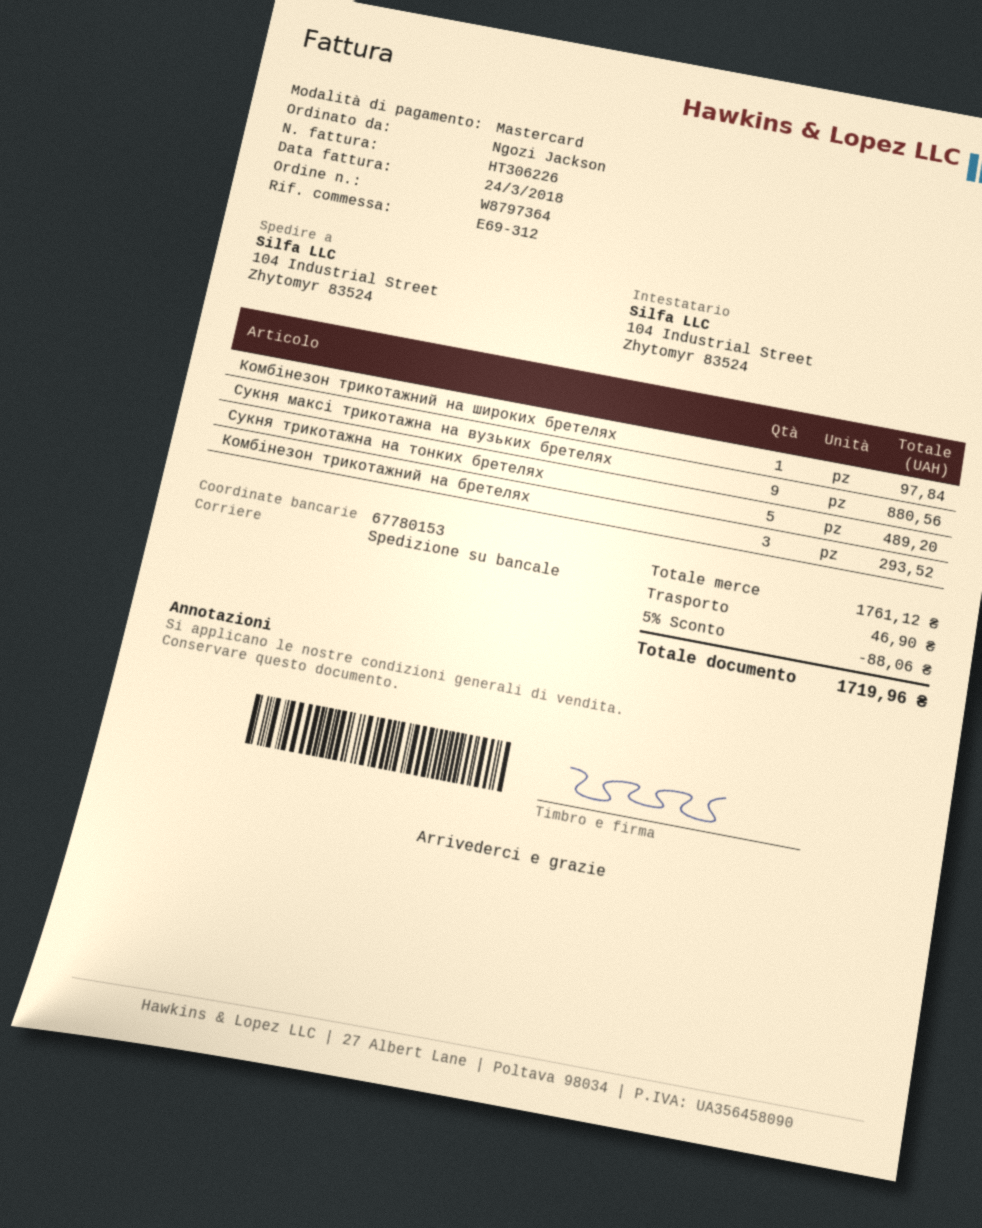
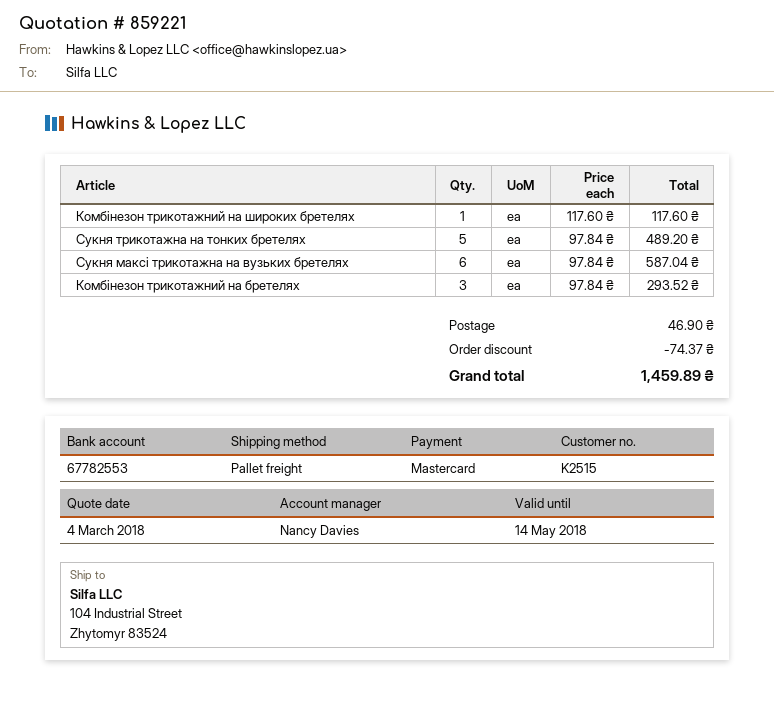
bank account: 67780153 -> 67782553
Комбінезон трикотажний на широких бретелях: 1 for 97.84 -> 1 for 117.60
Сукня максі трикотажна на вузьких бретелях: 9 for 880.56 -> 6 for 587.04
discount: 88.06 -> 74.37
total: 1719.96 -> 1459.89

